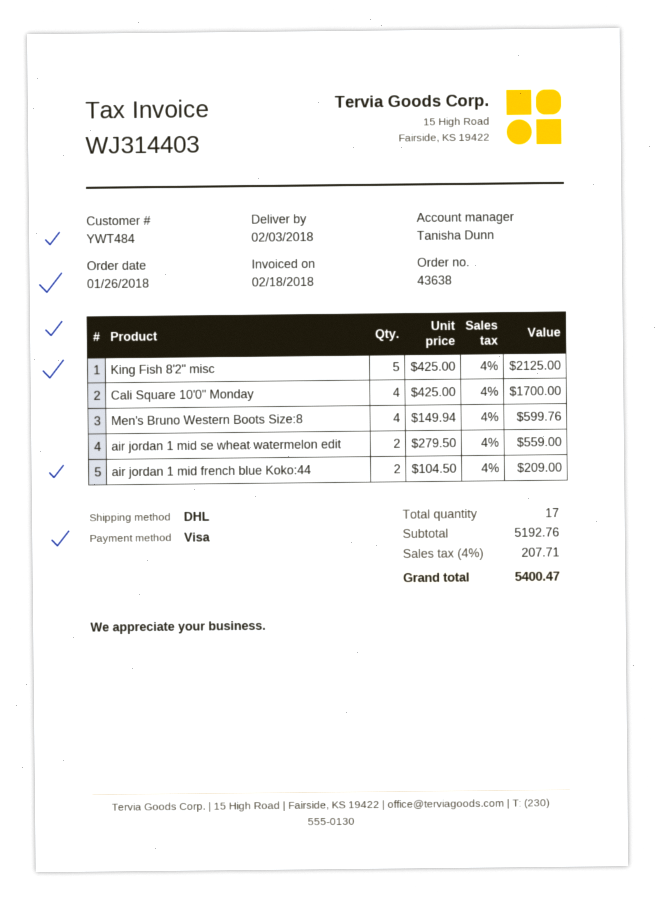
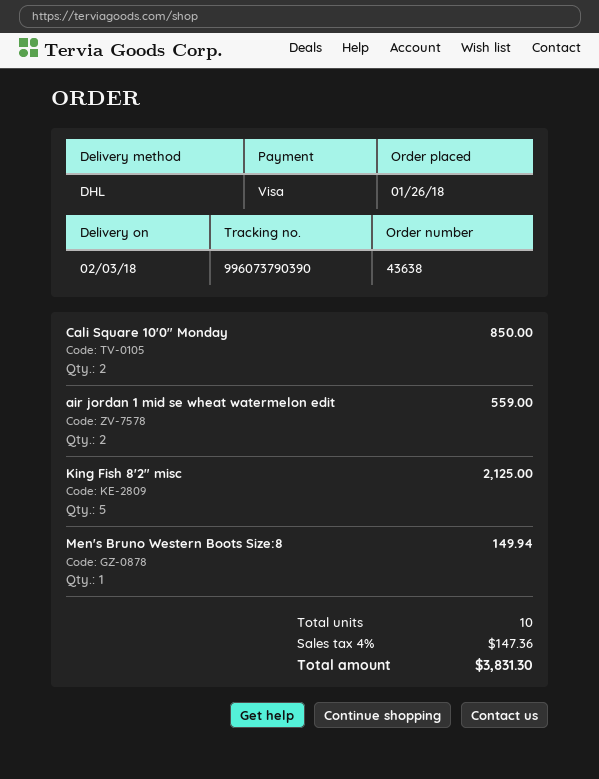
Cali Square 10'0" Monday: 4 for 1700.00 -> 2 for 850.00
Men's Bruno Western Boots Size:8: 4 for 599.76 -> 1 for 149.94
air jordan 1 mid french blue Koko:44: 2 for 209.00 -> none
total quantity: 17 -> 10
tax: 4% = 207.71 -> 4% = 147.36
total: 5400.47 -> 3831.30

